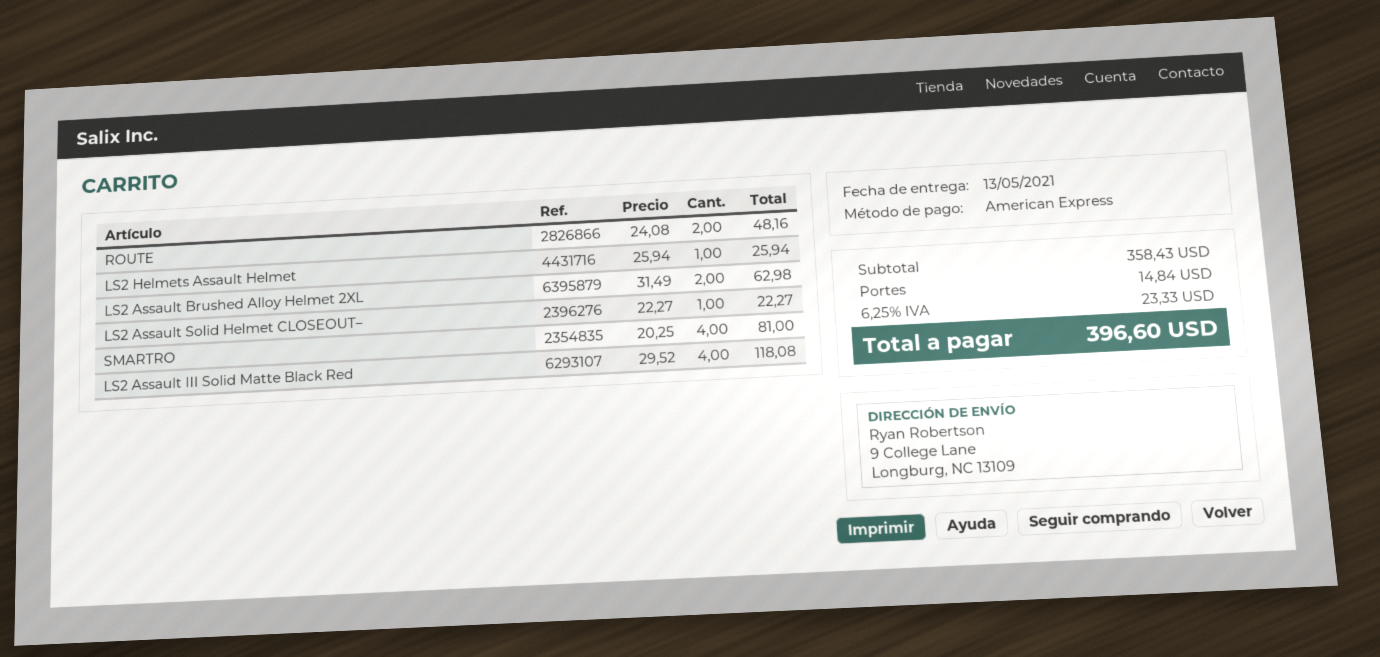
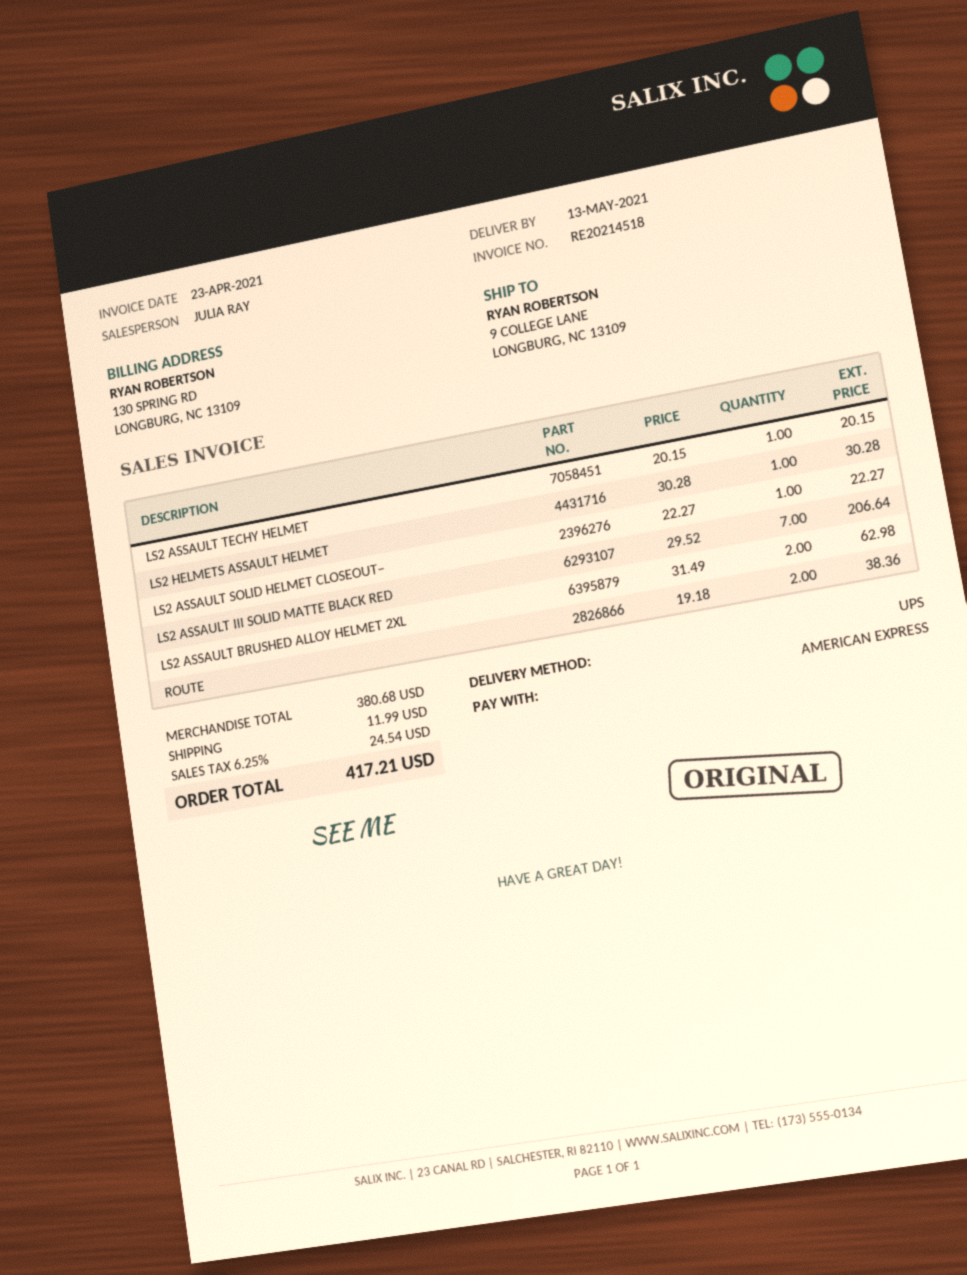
ROUTE: 2 x 24.08 = 48.16 -> 2 x 19.18 = 38.36
LS2 Helmets Assault Helmet: 1 x 25.94 = 25.94 -> 1 x 30.28 = 30.28
SMARTRO: 4 x 20.25 = 81.00 -> none
LS2 Assault III Solid Matte Black Red: 4 x 29.52 = 118.08 -> 7 x 29.52 = 206.64
LS2 ASSAULT TECHY HELMET: none -> 1 x 20.15 = 20.15
subtotal: 358.43 -> 380.68
shipping: 14.84 -> 11.99
tax: 6.25% = 23.33 -> 6.25% = 24.54
total: 396.60 -> 417.21

